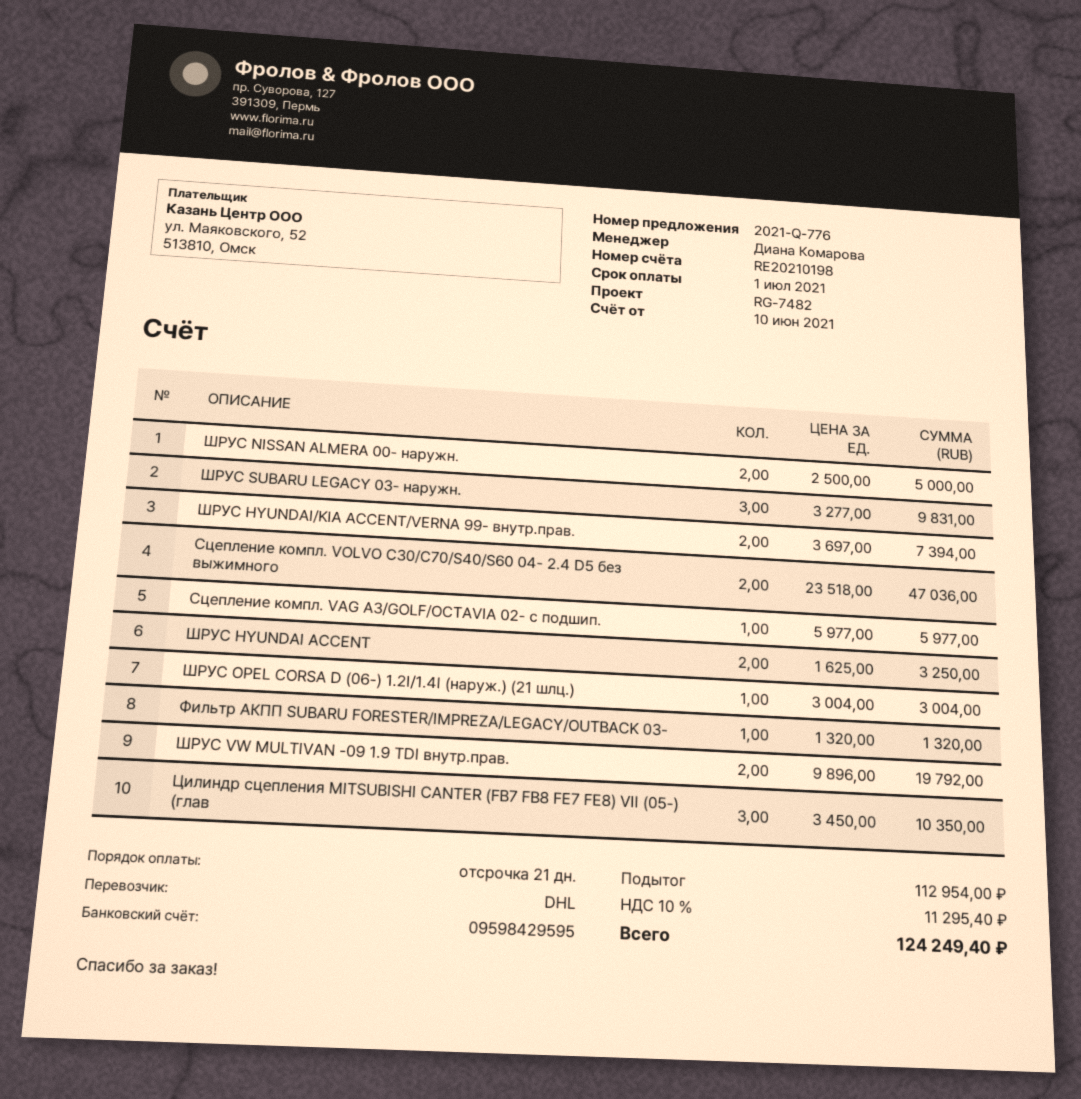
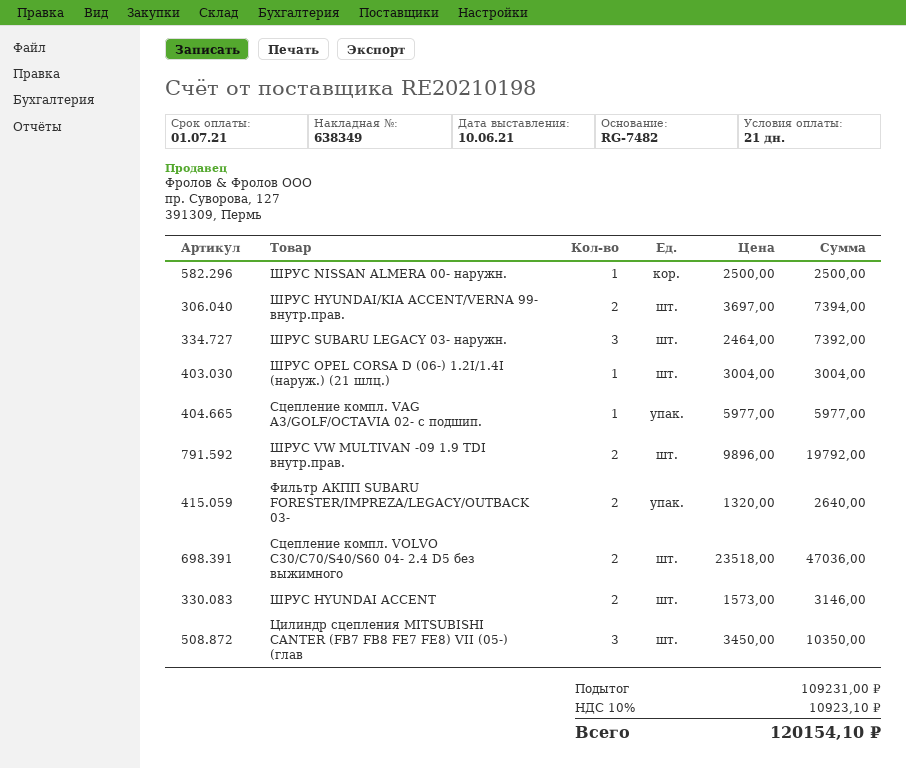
ШРУС NISSAN ALMERA 00- наружн.: 2 x 2500.00 = 5000.00 -> 1 x 2500.00 = 2500.00
ШРУС SUBARU LEGACY 03- наружн.: 3 x 3277.00 = 9831.00 -> 3 x 2464.00 = 7392.00
ШРУС HYUNDAI ACCENT: 2 x 1625.00 = 3250.00 -> 2 x 1573.00 = 3146.00
Фильтр АКПП SUBARU FORESTER/IMPREZA/LEGACY/OUTBACK 03-: 1 x 1320.00 = 1320.00 -> 2 x 1320.00 = 2640.00
subtotal: 112954.00 -> 109231.00
tax: 10% = 11295.40 -> 10% = 10923.10
total: 124249.40 -> 120154.10

